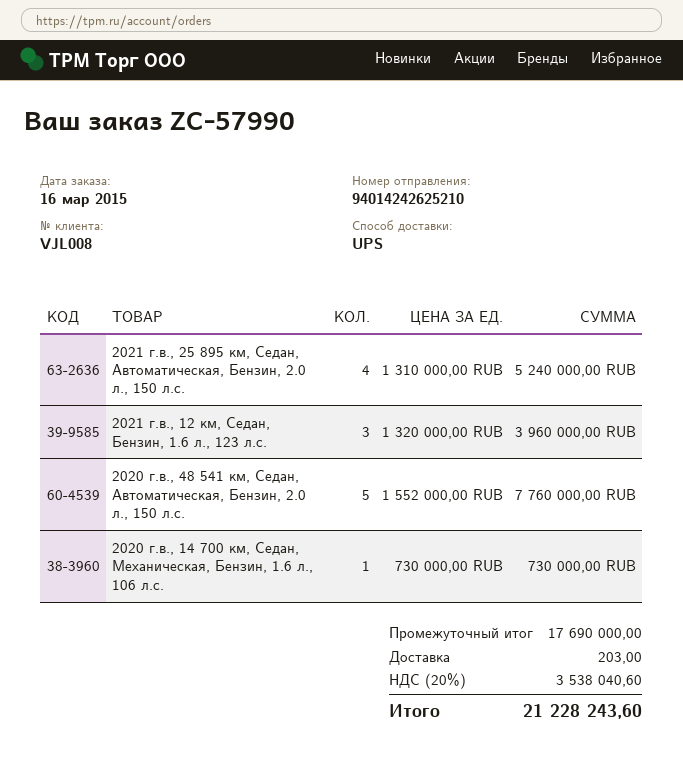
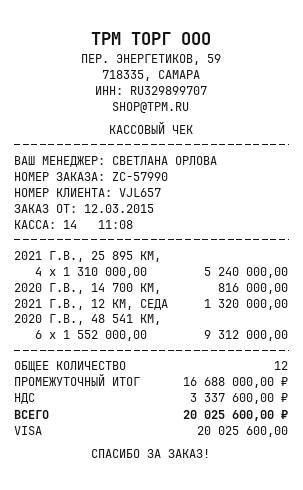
order date: 2015-03-16 -> 2015-03-12
customer number: VJL008 -> VJL657
2021 г.в., 12 км, Седан, Бензин, 1.6 л., 123 л.с.: 3 x 1320000.00 = 3960000.00 -> 1 x 1320000.00 = 1320000.00
2020 г.в., 48 541 км, Седан, Автоматическая, Бензин, 2.0 л., 150 л.с.: 5 x 1552000.00 = 7760000.00 -> 6 x 1552000.00 = 9312000.00
2020 г.в., 14 700 км, Седан, Механическая, Бензин, 1.6 л., 106 л.с.: 1 x 730000.00 = 730000.00 -> 1 x 816000.00 = 816000.00
subtotal: 17690000.00 -> 16688000.00
shipping: 203.00 -> none
tax: 3538040.60 -> 3337600.00
total: 21228243.60 -> 20025600.00

